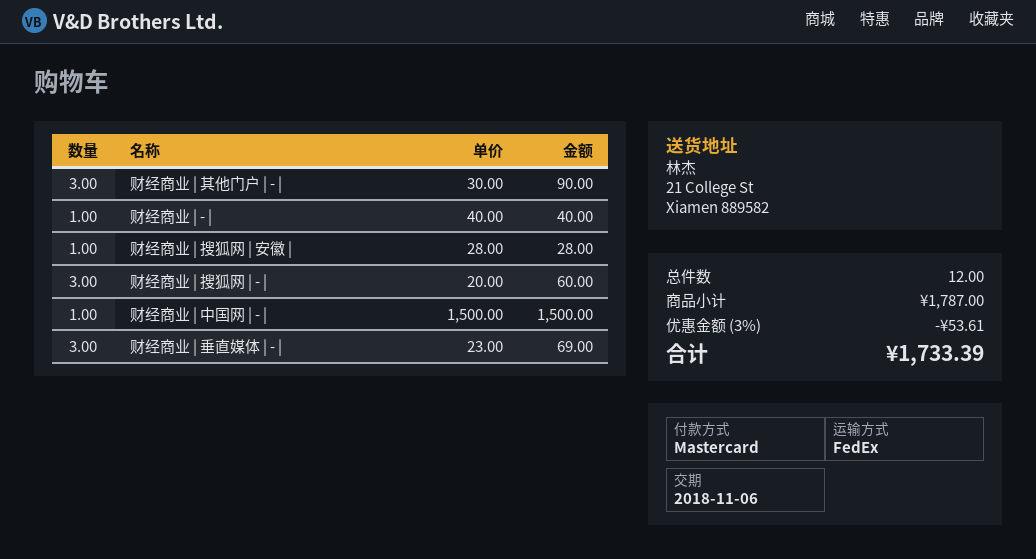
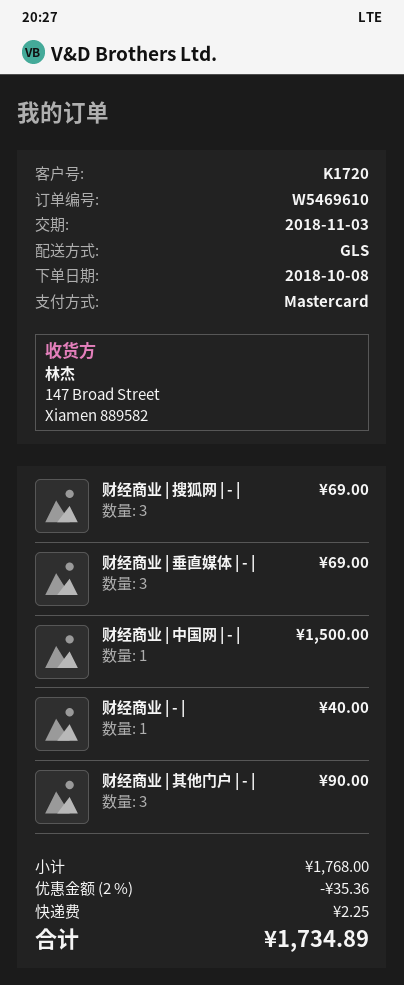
delivery date: 2018-11-06 -> 2018-11-03
shipping method: FedEx -> GLS
ship to: 21 College St, Xiamen 889582 -> 147 Broad Street, Xiamen 889582
财经商业 | 搜狐网 | 安徽 |: 1 for 28.00 -> none
财经商业 | 搜狐网 | - |: 3 for 60.00 -> 3 for 69.00
subtotal: 1787.00 -> 1768.00
discount: 3% = 53.61 -> 2% = 35.36
shipping: none -> 2.25
total: 1733.39 -> 1734.89

